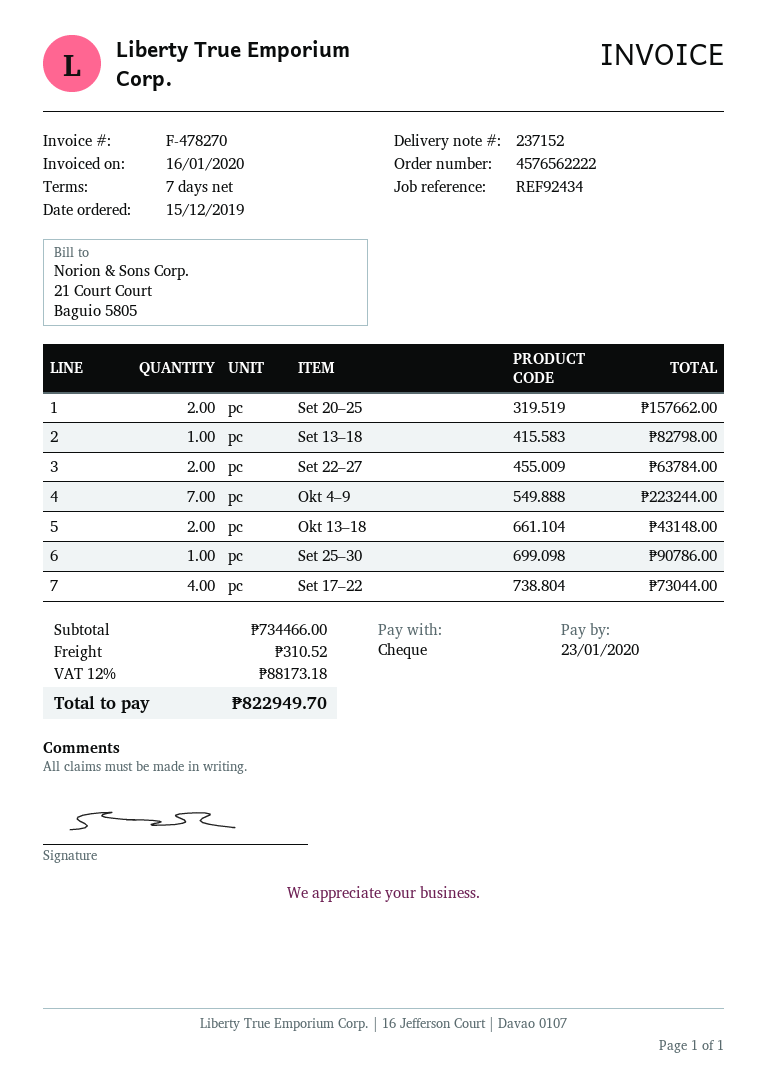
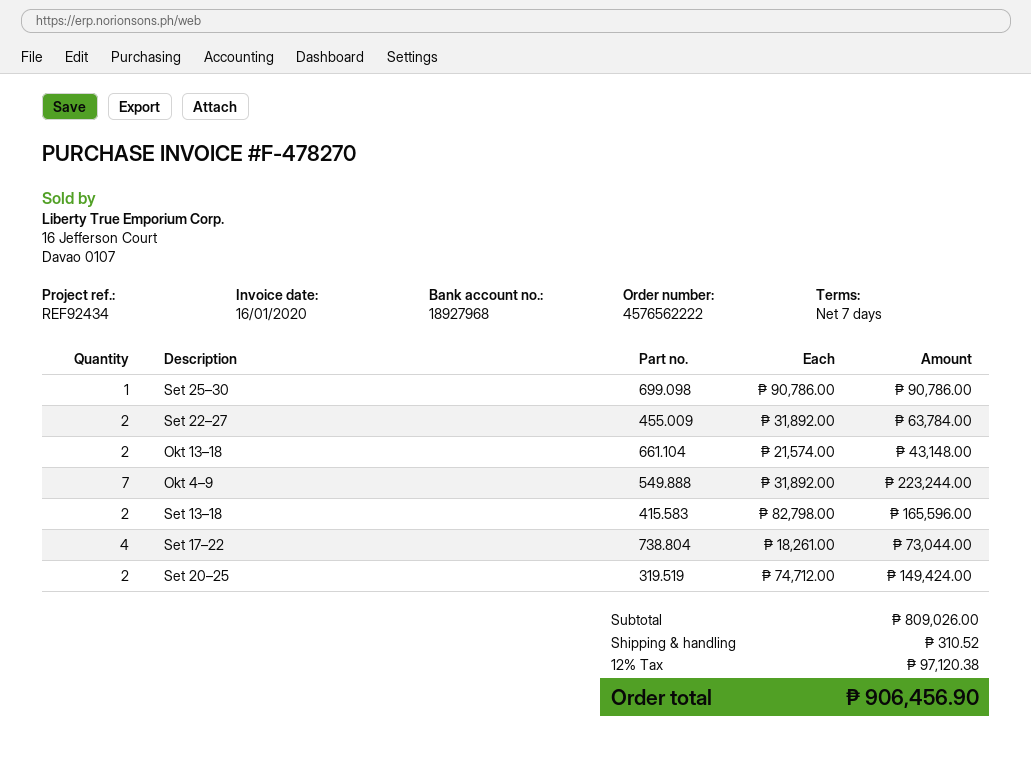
Set 20–25: 2 for 157662.00 -> 2 for 149424.00
Set 13–18: 1 for 82798.00 -> 2 for 165596.00
subtotal: 734466.00 -> 809026.00
tax: 12% = 88173.18 -> 12% = 97120.38
total: 822949.70 -> 906456.90

